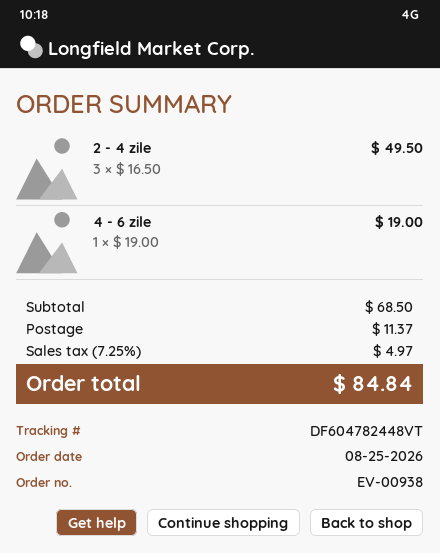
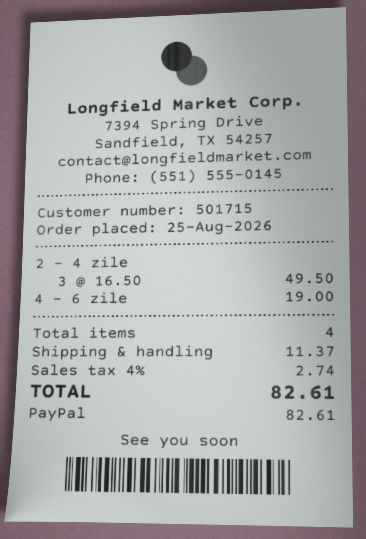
tax: 7.25% = 4.97 -> 4% = 2.74
total: 84.84 -> 82.61

